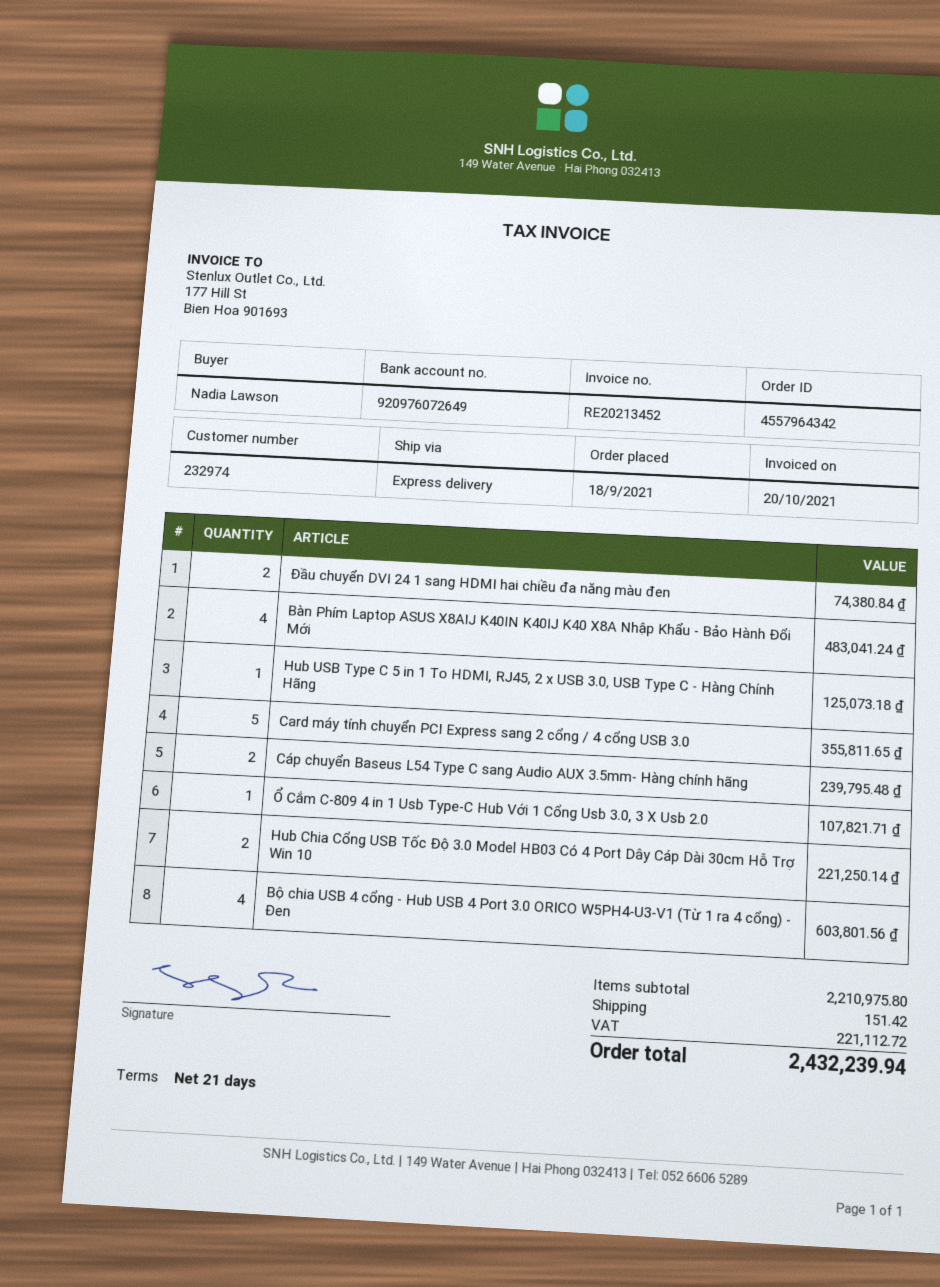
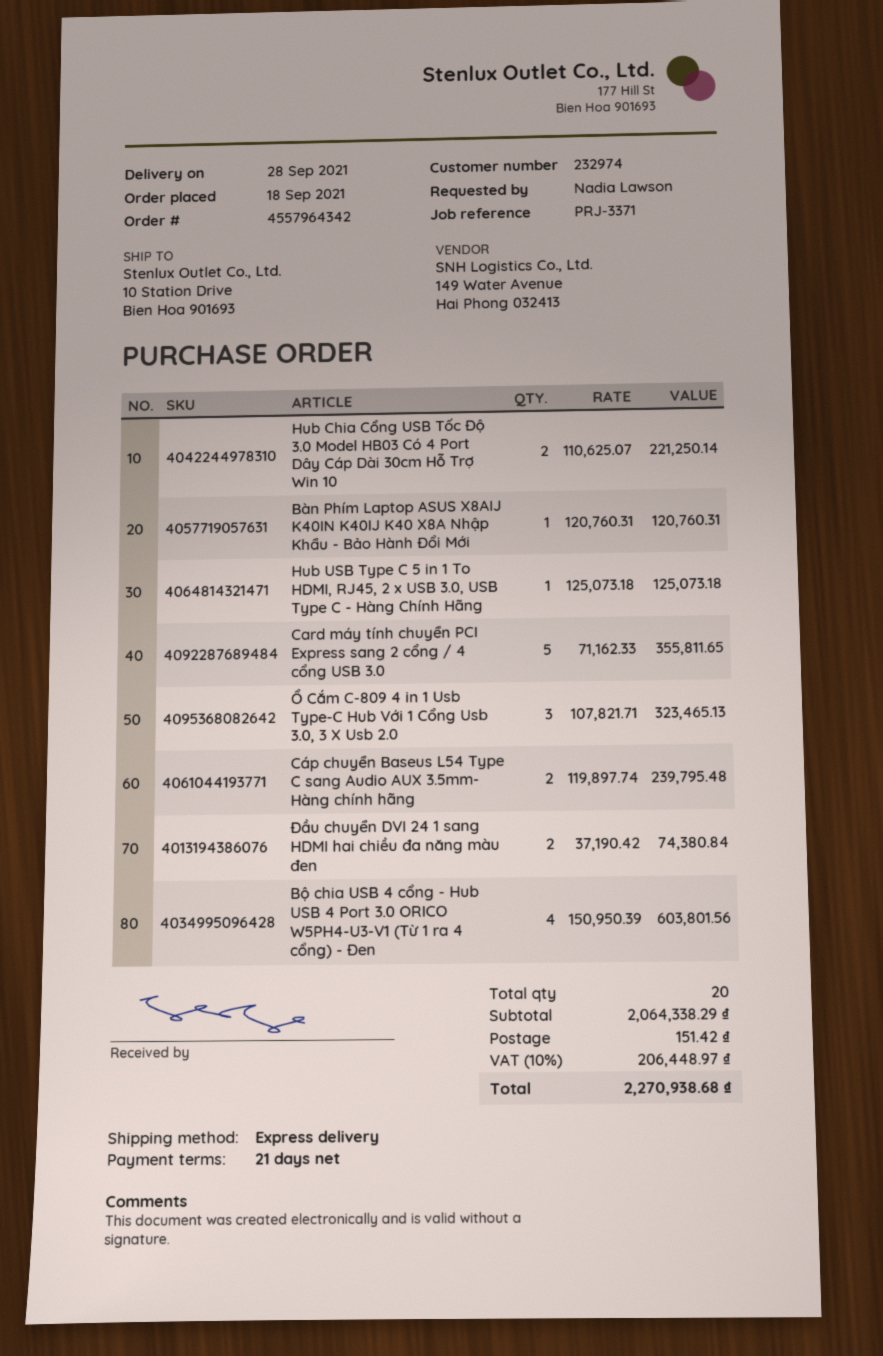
Bàn Phím Laptop ASUS X8AIJ K40IN K40IJ K40 X8A Nhập Khẩu - Bảo Hành Đổi Mới: 4 for 483041.24 -> 1 for 120760.31
Ổ Cắm C-809 4 in 1 Usb Type-C Hub Với 1 Cổng Usb 3.0, 3 X Usb 2.0: 1 for 107821.71 -> 3 for 323465.13
subtotal: 2210975.80 -> 2064338.29
tax: 221112.72 -> 206448.97
total: 2432239.94 -> 2270938.68

